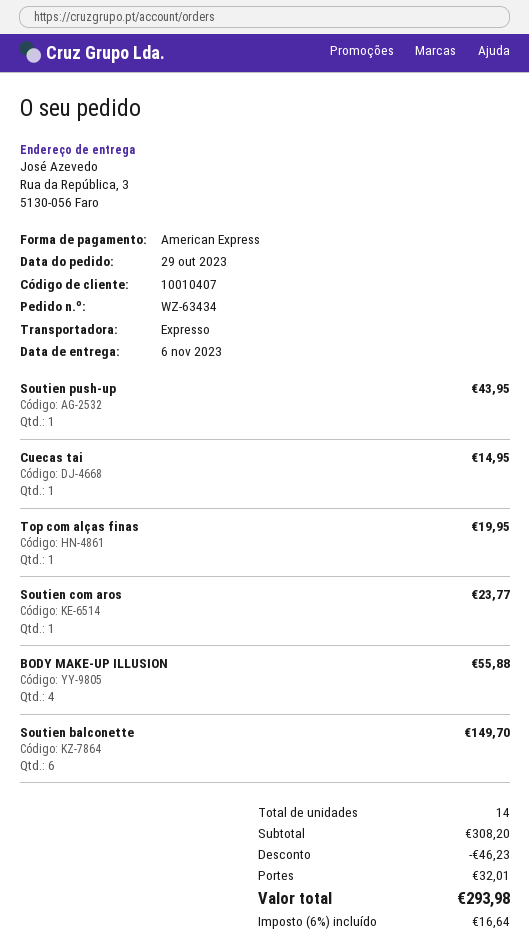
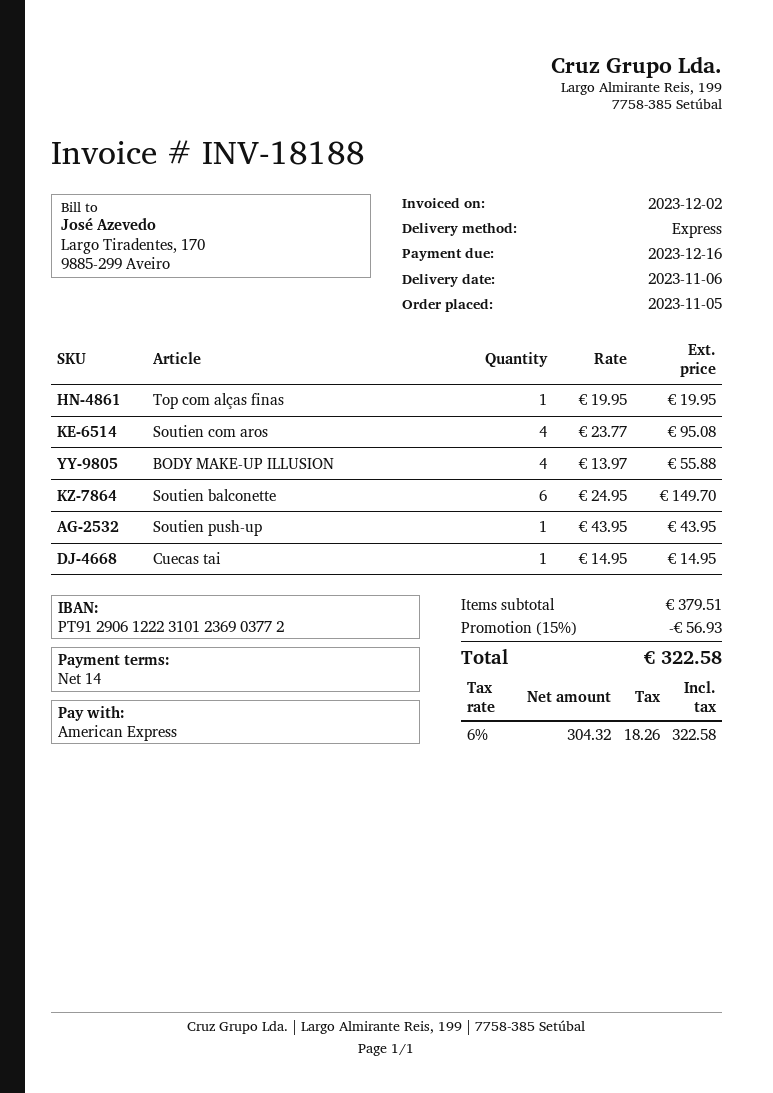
order date: 2023-10-29 -> 2023-11-05
Soutien com aros: 1 for 23.77 -> 4 for 95.08
subtotal: 308.20 -> 379.51
discount: 46.23 -> 56.93
shipping: 32.01 -> none
tax: 6% = 16.64 -> 6% = 18.26
total: 293.98 -> 322.58

